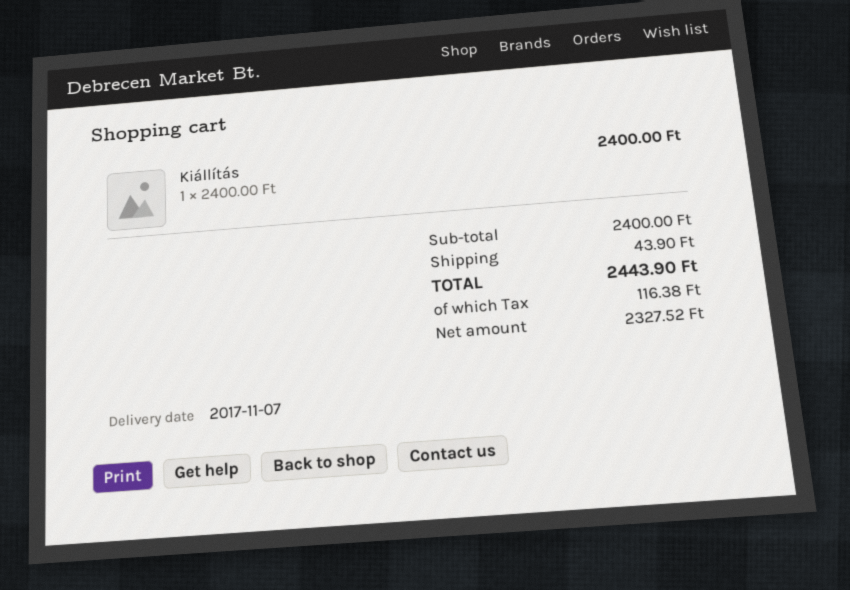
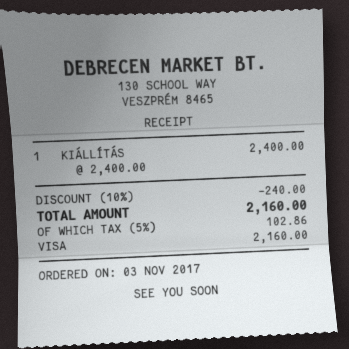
discount: none -> 10% = 240.00
shipping: 43.90 -> none
tax: 116.38 -> 102.86
total: 2443.90 -> 2160.00

